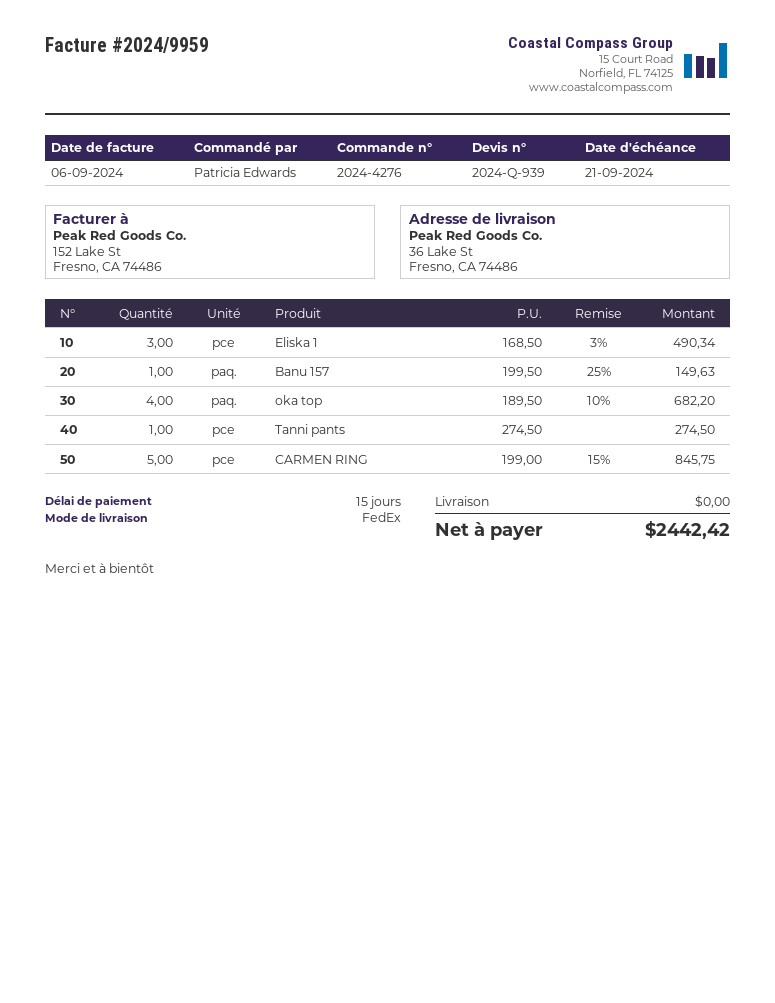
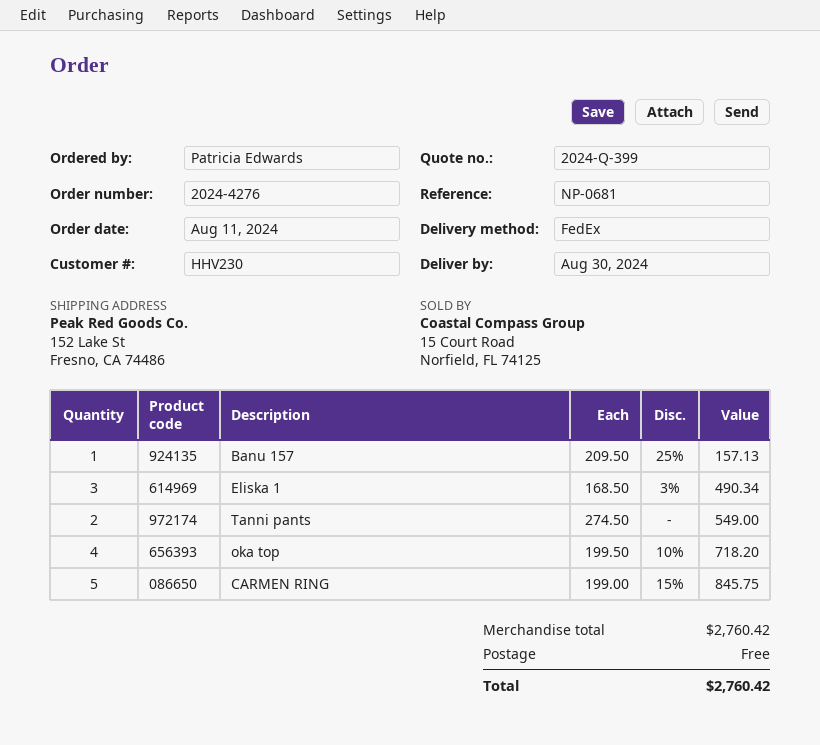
quote number: 2024-Q-939 -> 2024-Q-399
ship to: 36 Lake St, Fresno, CA 74486 -> 152 Lake St, Fresno, CA 74486
Banu 157: 1 x 199.50 - 25% = 149.63 -> 1 x 209.50 - 25% = 157.13
oka top: 4 x 189.50 - 10% = 682.20 -> 4 x 199.50 - 10% = 718.20
Tanni pants: 1 x 274.50 = 274.50 -> 2 x 274.50 = 549.00
total: 2442.42 -> 2760.42

